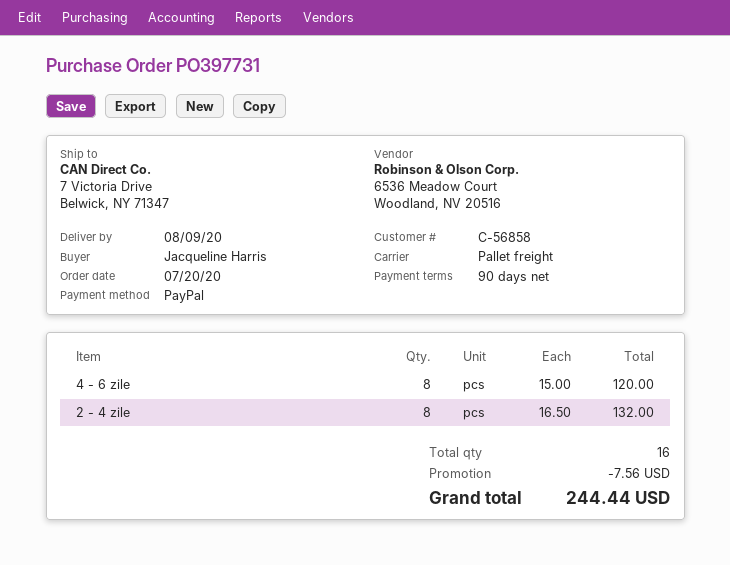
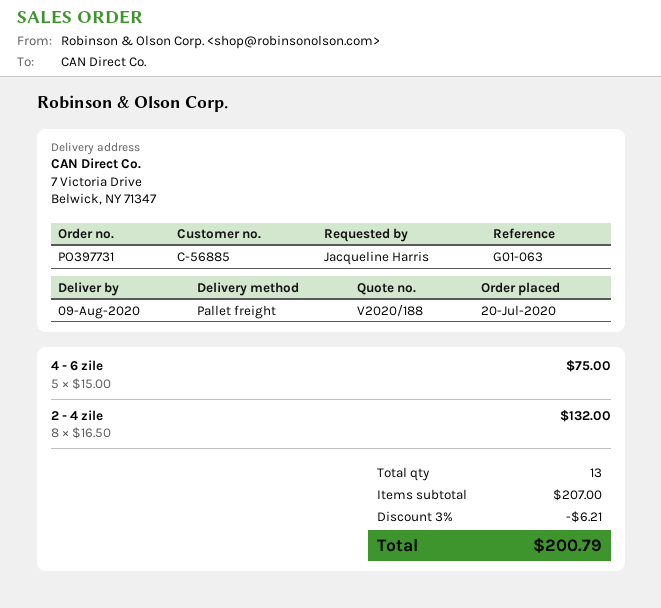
customer number: C-56858 -> C-56885
4 - 6 zile: 8 x 15.00 = 120.00 -> 5 x 15.00 = 75.00
total quantity: 16 -> 13
discount: 7.56 -> 6.21
total: 244.44 -> 200.79

